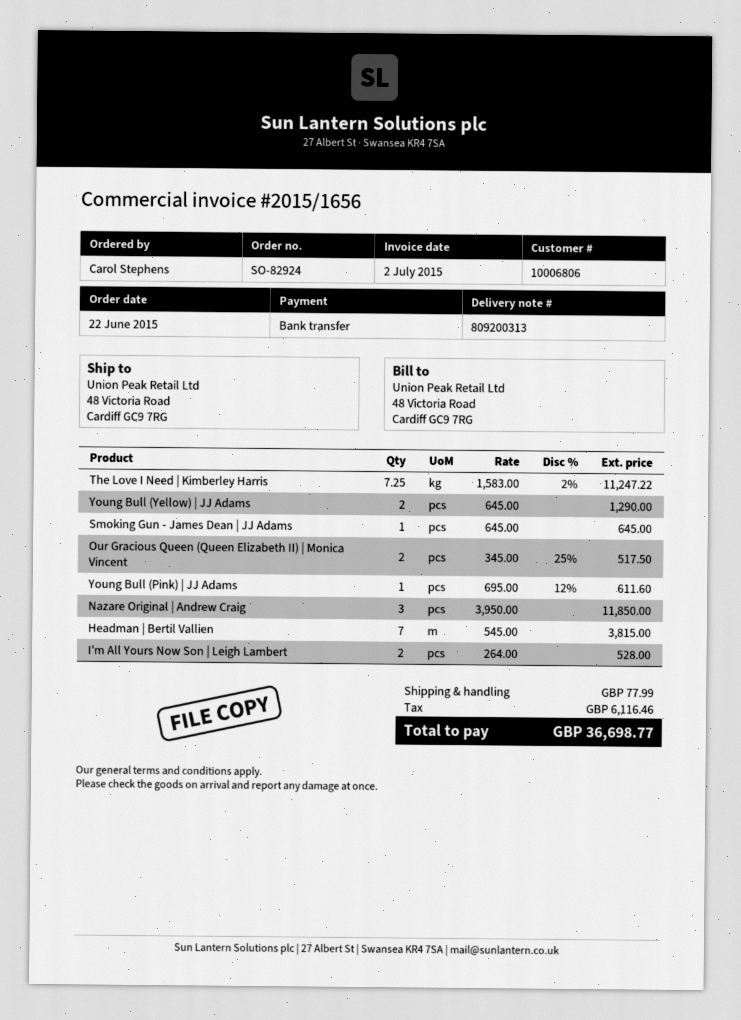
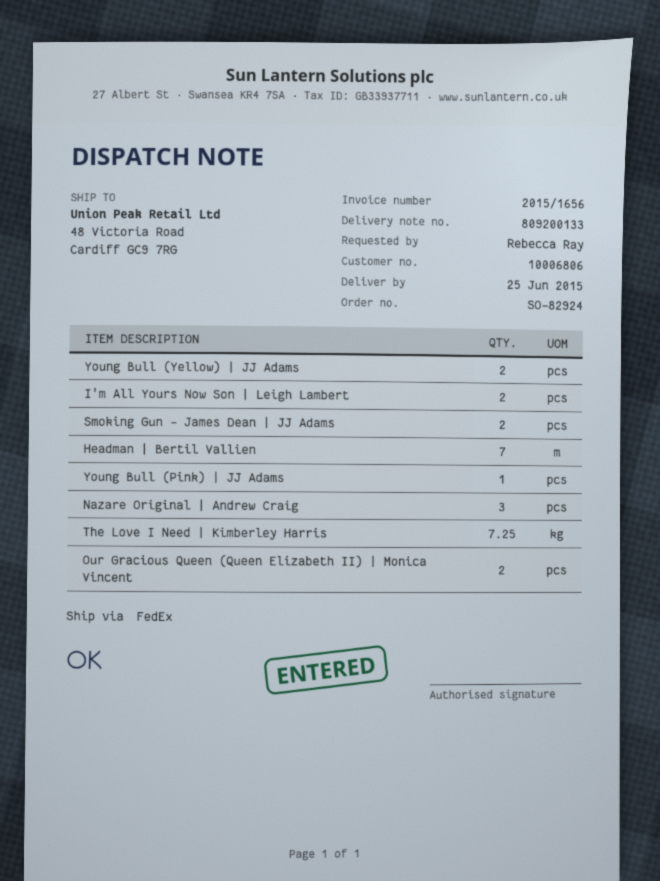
delivery note number: 809200313 -> 809200133
ordered by: Carol Stephens -> Rebecca Ray
Smoking Gun - James Dean | JJ Adams: 1 -> 2

